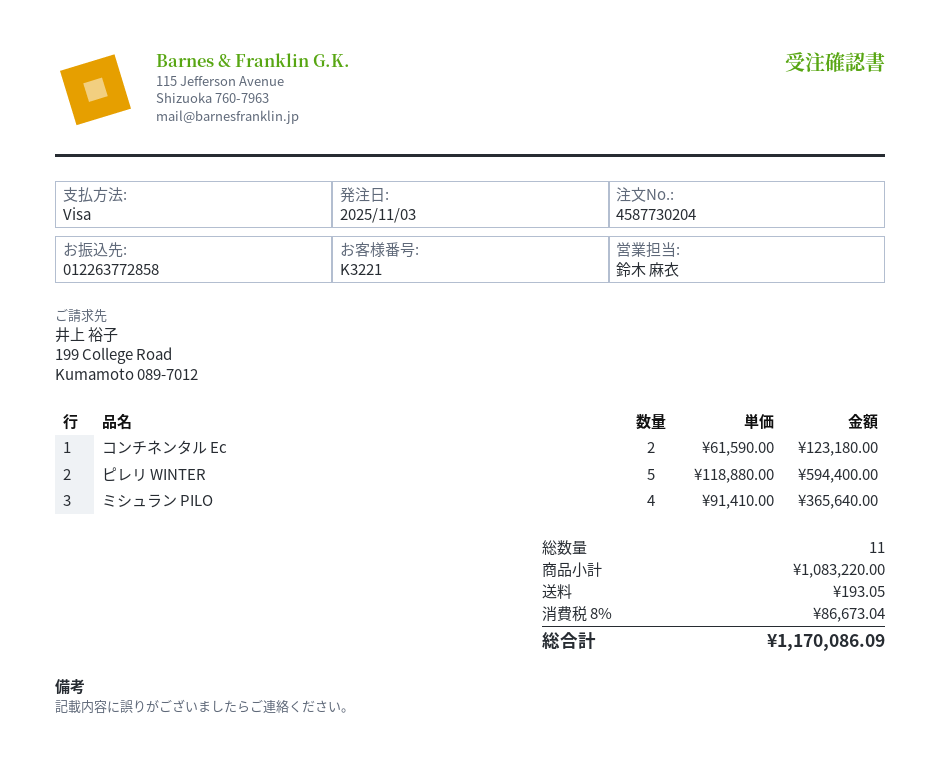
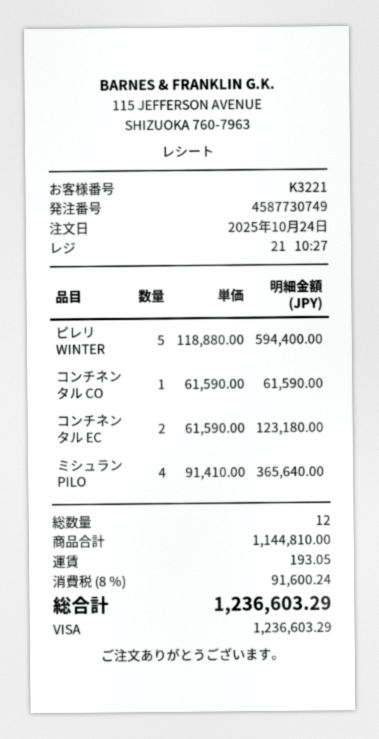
order number: 4587730204 -> 4587730749
order date: 2025-11-03 -> 2025-10-24
コンチネンタル CO: none -> 1 x 61590.00 = 61590.00
total quantity: 11 -> 12
subtotal: 1083220.00 -> 1144810.00
tax: 8% = 86673.04 -> 8% = 91600.24
total: 1170086.09 -> 1236603.29

